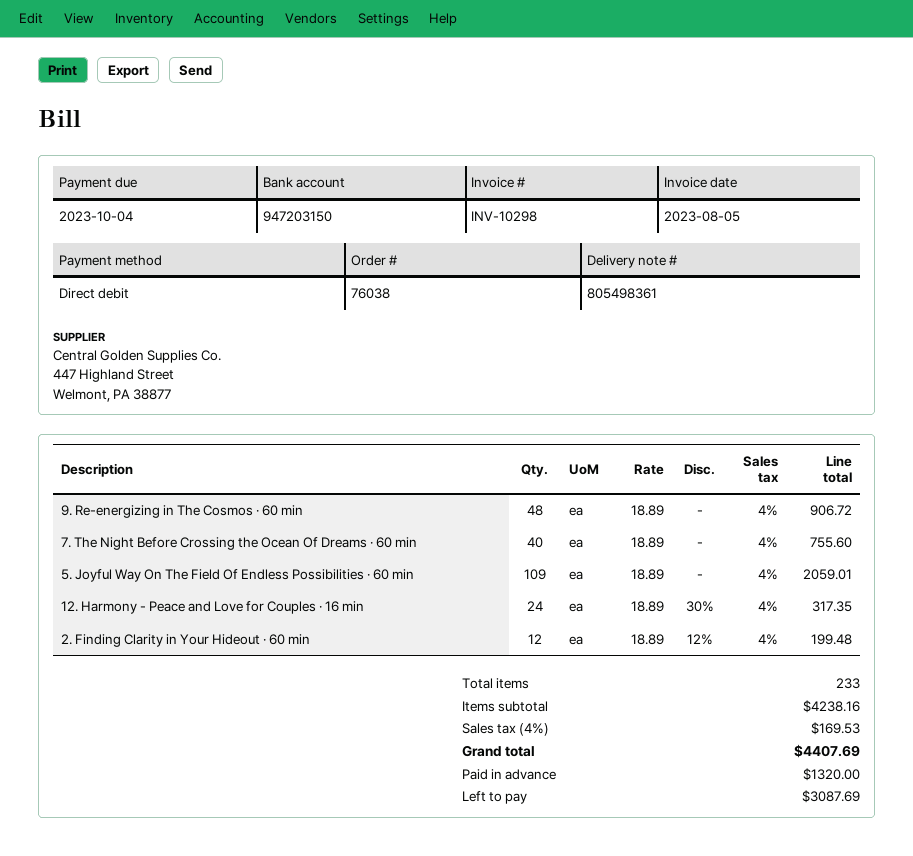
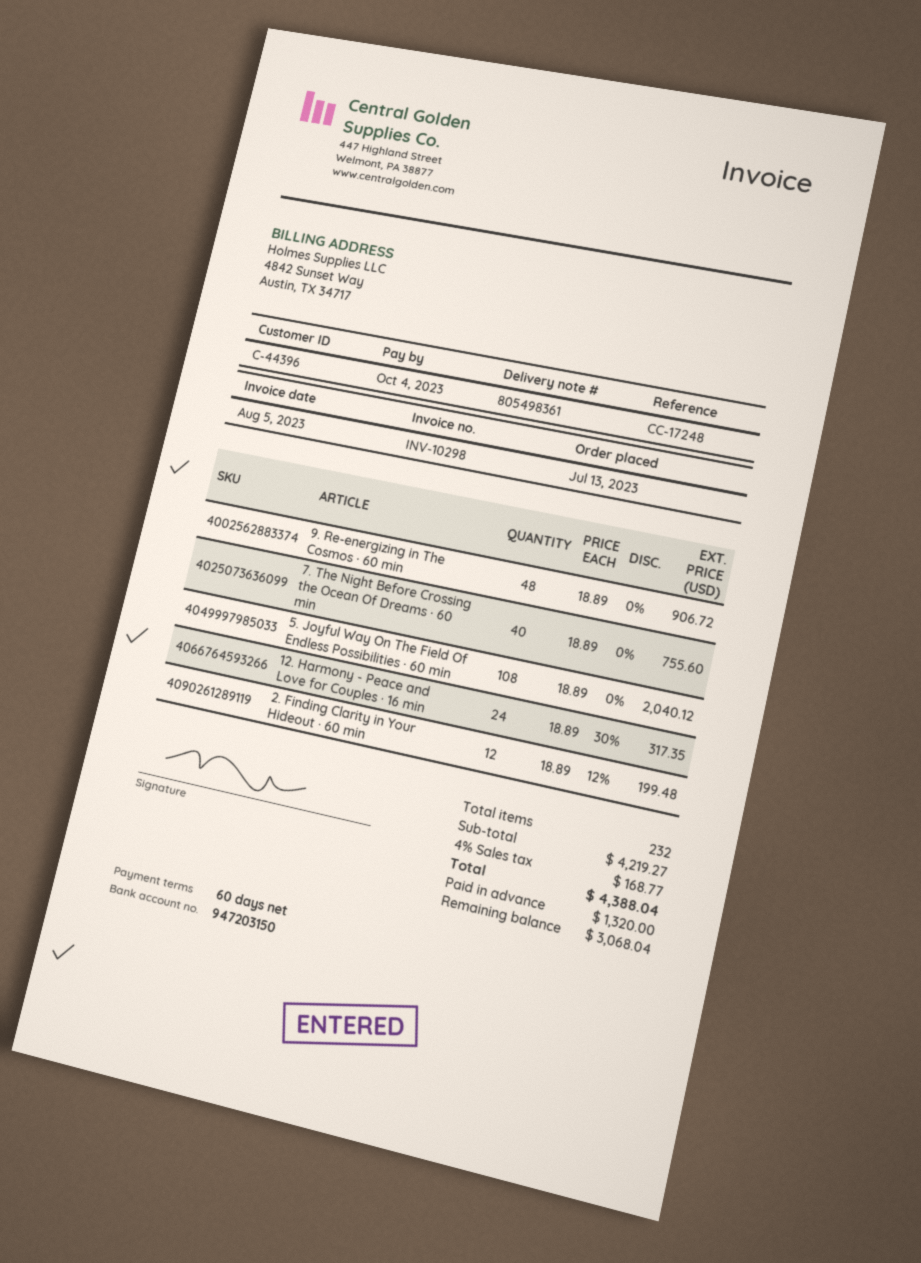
5. Joyful Way On The Field Of Endless Possibilities · 60 min: 109 x 18.89 = 2059.01 -> 108 x 18.89 = 2040.12
total quantity: 233 -> 232
subtotal: 4238.16 -> 4219.27
tax: 4% = 169.53 -> 4% = 168.77
total: 4407.69 -> 4388.04
balance: 3087.69 -> 3068.04

